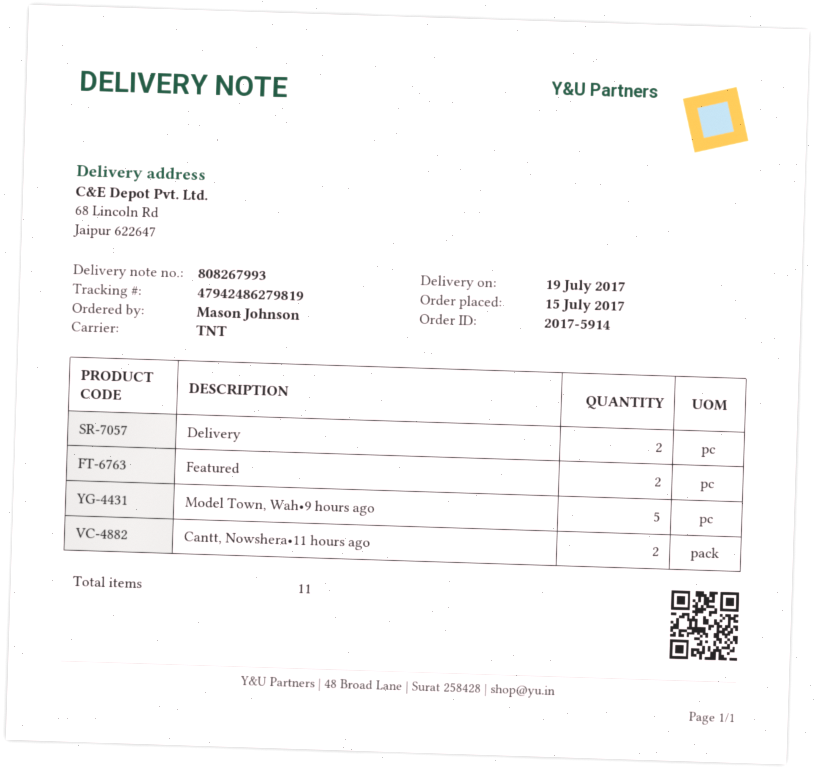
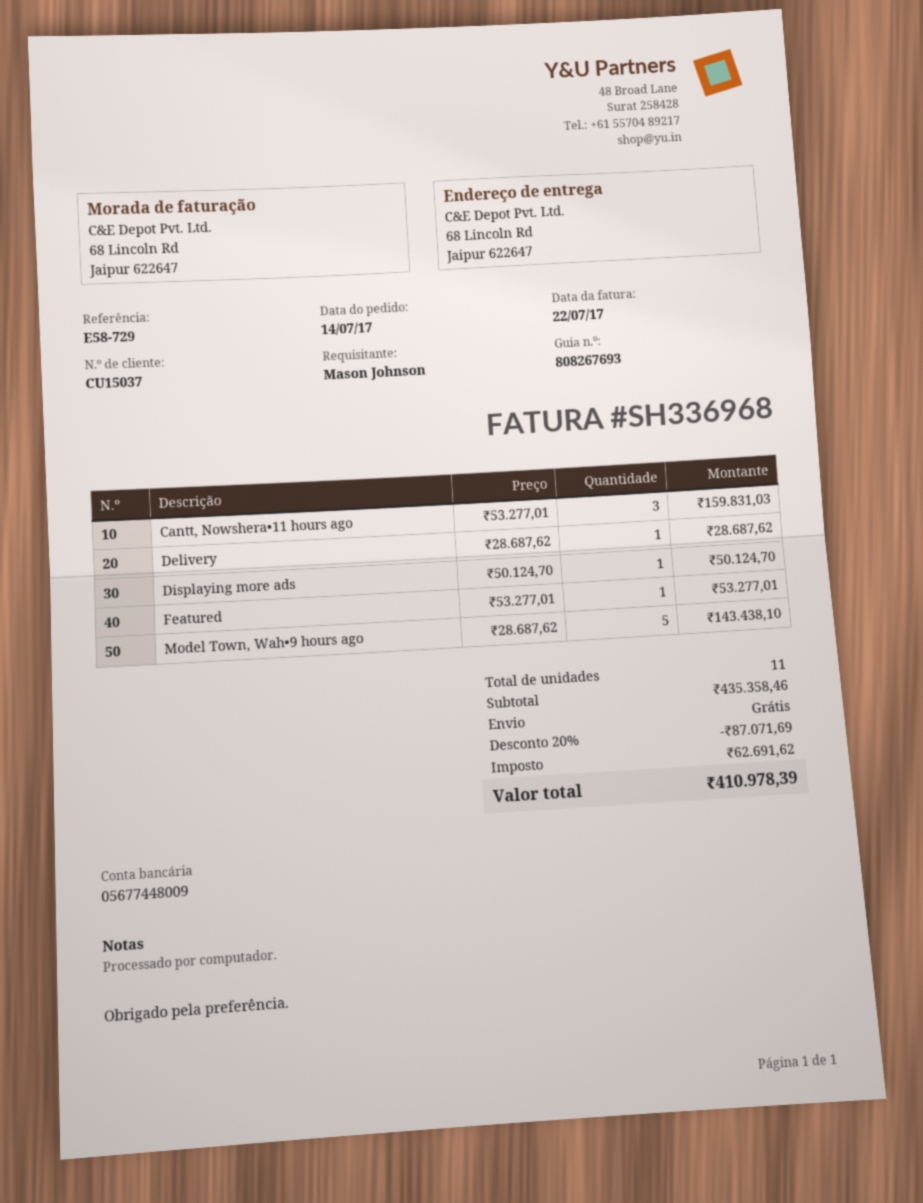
order date: 2017-07-15 -> 2017-07-14
delivery note number: 808267993 -> 808267693
Delivery: 2 -> 1
Featured: 2 -> 1
Cantt, Nowshera•11 hours ago: 2 -> 3
Displaying more ads: none -> 1

